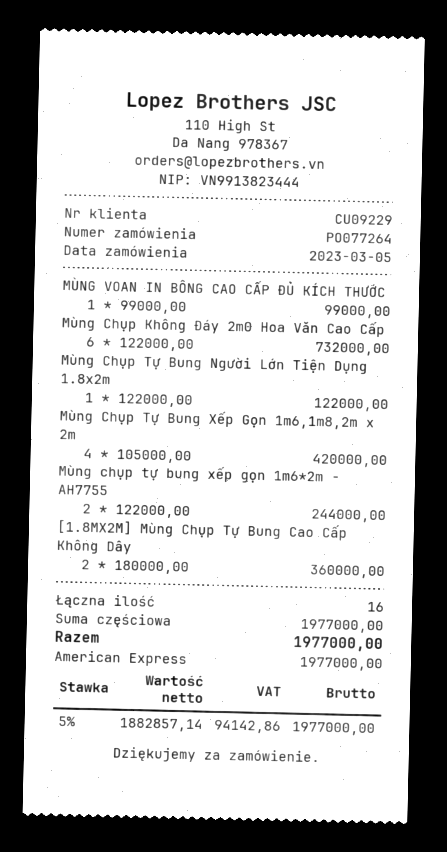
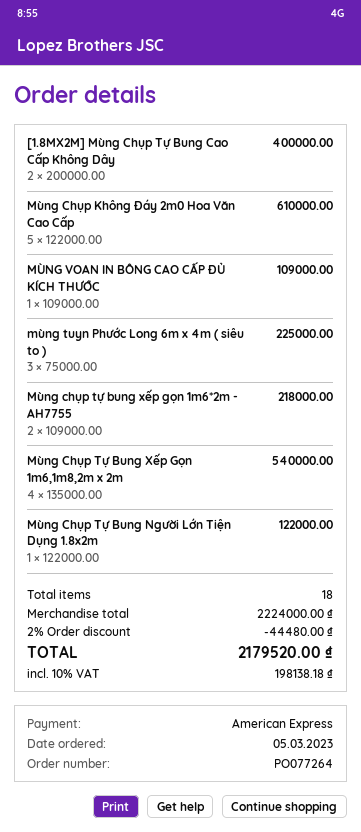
MÙNG VOAN IN BÔNG CAO CẤP ĐỦ KÍCH THƯỚC: 1 x 99000.00 = 99000.00 -> 1 x 109000.00 = 109000.00
Mùng Chụp Không Đáy 2m0 Hoa Văn Cao Cấp: 6 x 122000.00 = 732000.00 -> 5 x 122000.00 = 610000.00
Mùng Chụp Tự Bung Xếp Gọn 1m6,1m8,2m x 2m: 4 x 105000.00 = 420000.00 -> 4 x 135000.00 = 540000.00
Mùng chụp tự bung xếp gọn 1m6*2m - AH7755: 2 x 122000.00 = 244000.00 -> 2 x 109000.00 = 218000.00
[1.8MX2M] Mùng Chụp Tự Bung Cao Cấp Không Dây: 2 x 180000.00 = 360000.00 -> 2 x 200000.00 = 400000.00
mùng tuyn Phước Long 6m x 4m ( siêu to ): none -> 3 x 75000.00 = 225000.00
total quantity: 16 -> 18
subtotal: 1977000.00 -> 2224000.00
discount: none -> 2% = 44480.00
tax: 5% = 94142.86 -> 10% = 198138.18
total: 1977000.00 -> 2179520.00

